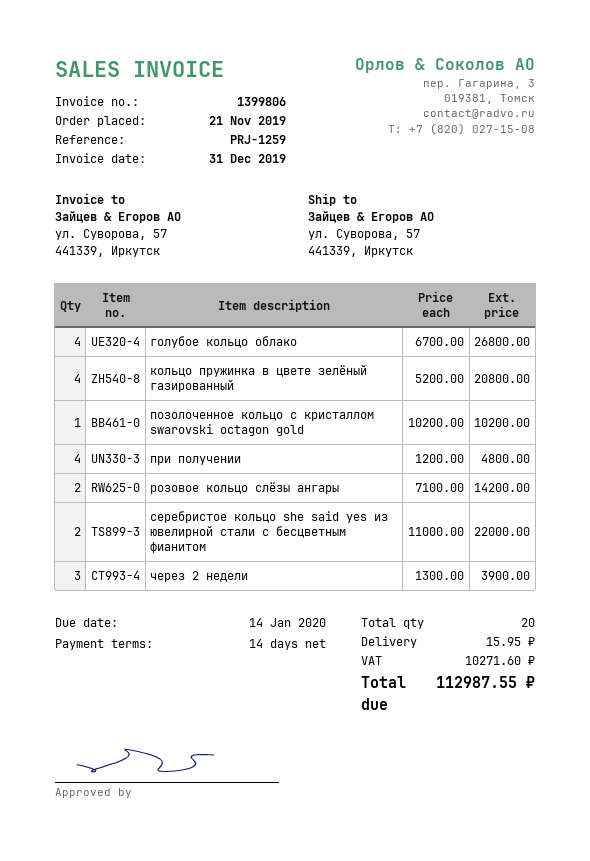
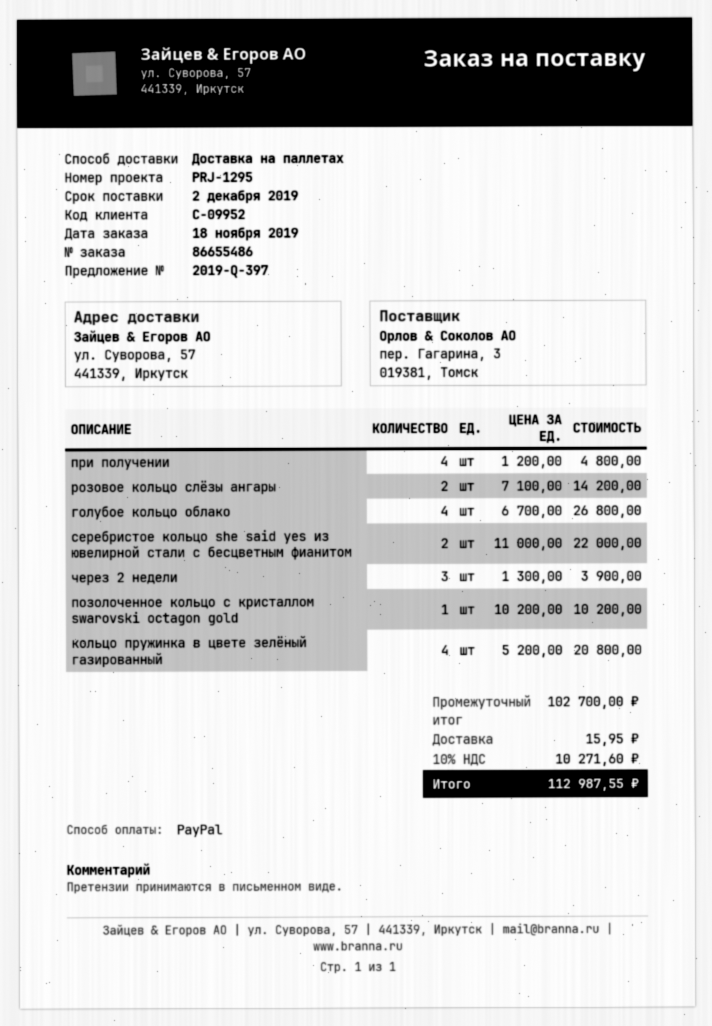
order date: 2019-11-21 -> 2019-11-18
reference: PRJ-1259 -> PRJ-1295

